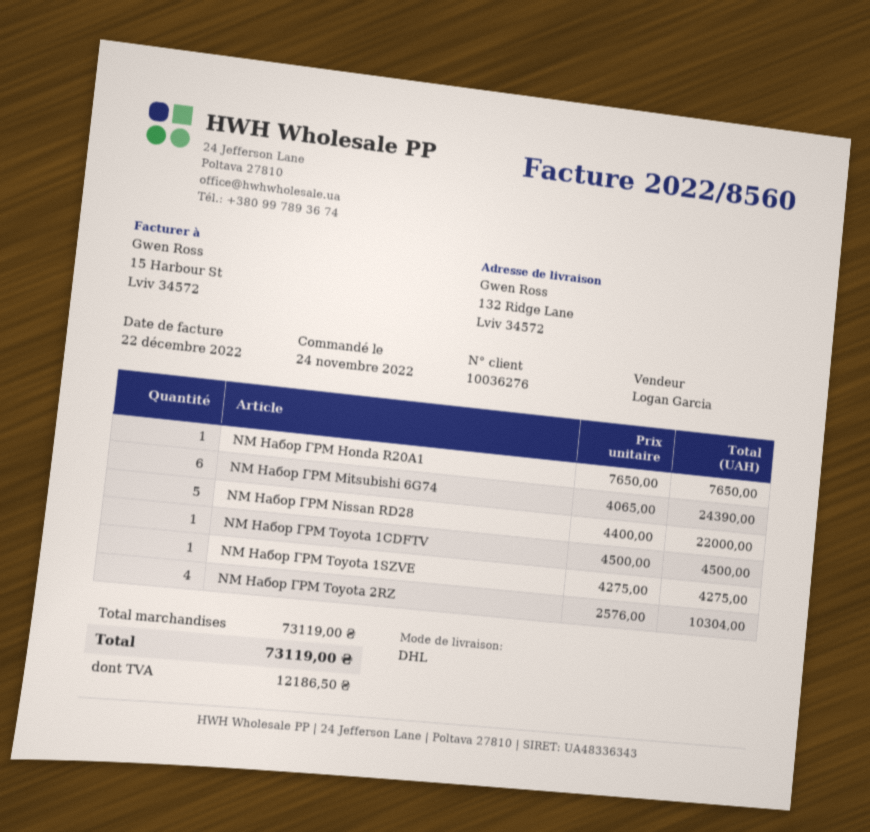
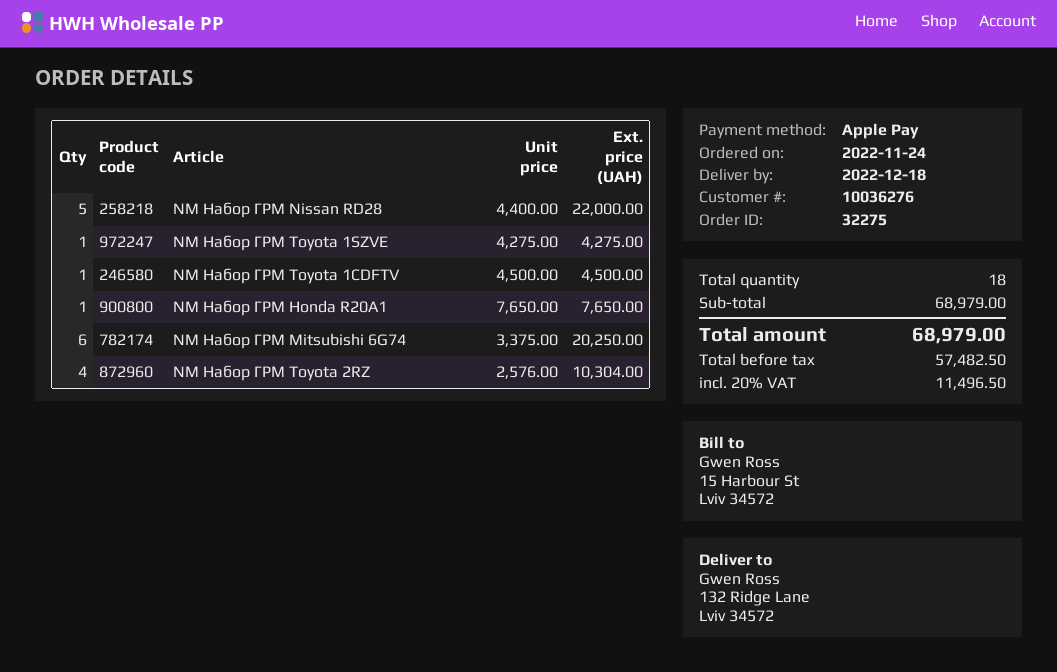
NM Набор ГРМ Mitsubishi 6G74: 6 x 4065.00 = 24390.00 -> 6 x 3375.00 = 20250.00
subtotal: 73119.00 -> 68979.00
tax: 12186.50 -> 11496.50
total: 73119.00 -> 68979.00

